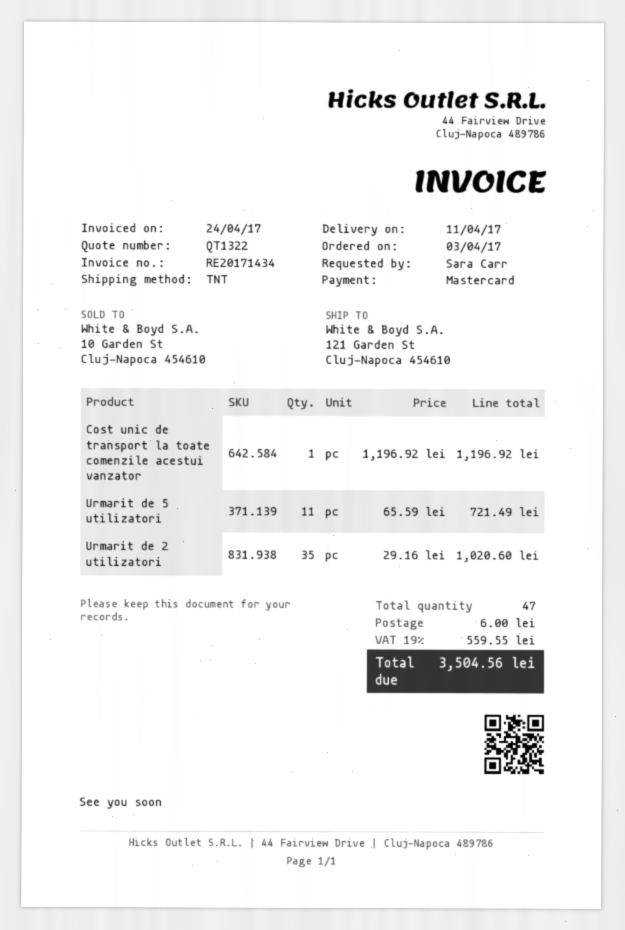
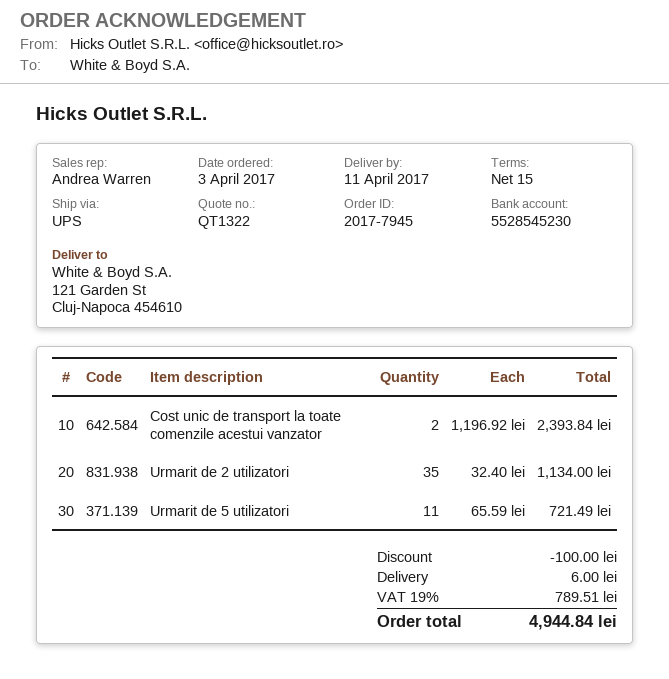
shipping method: TNT -> UPS
Cost unic de transport la toate comenzile acestui vanzator: 1 x 1196.92 = 1196.92 -> 2 x 1196.92 = 2393.84
Urmarit de 2 utilizatori: 35 x 29.16 = 1020.60 -> 35 x 32.40 = 1134.00
discount: none -> 100.00
tax: 19% = 559.55 -> 19% = 789.51
total: 3504.56 -> 4944.84

